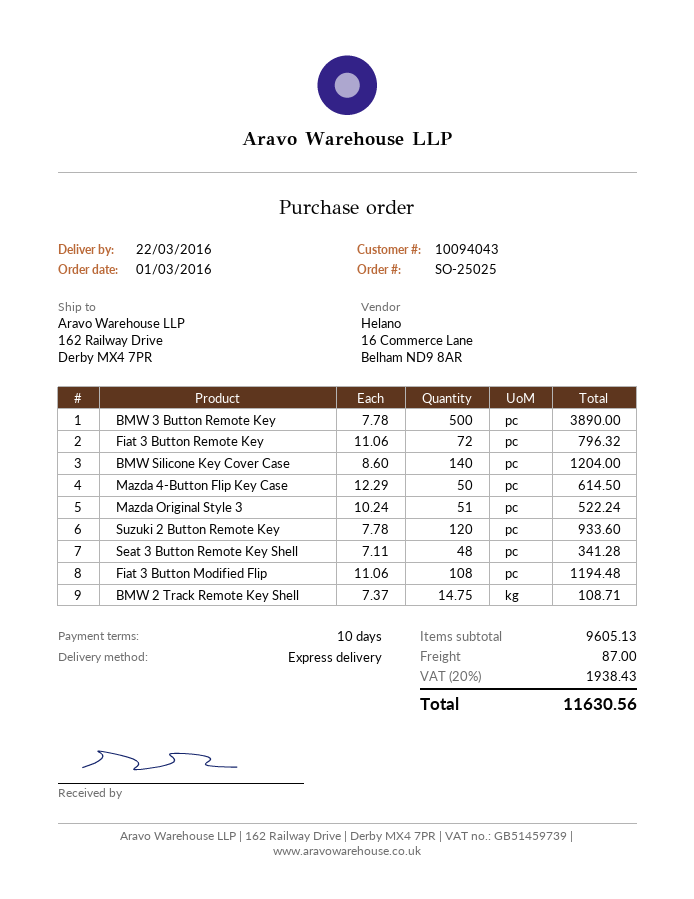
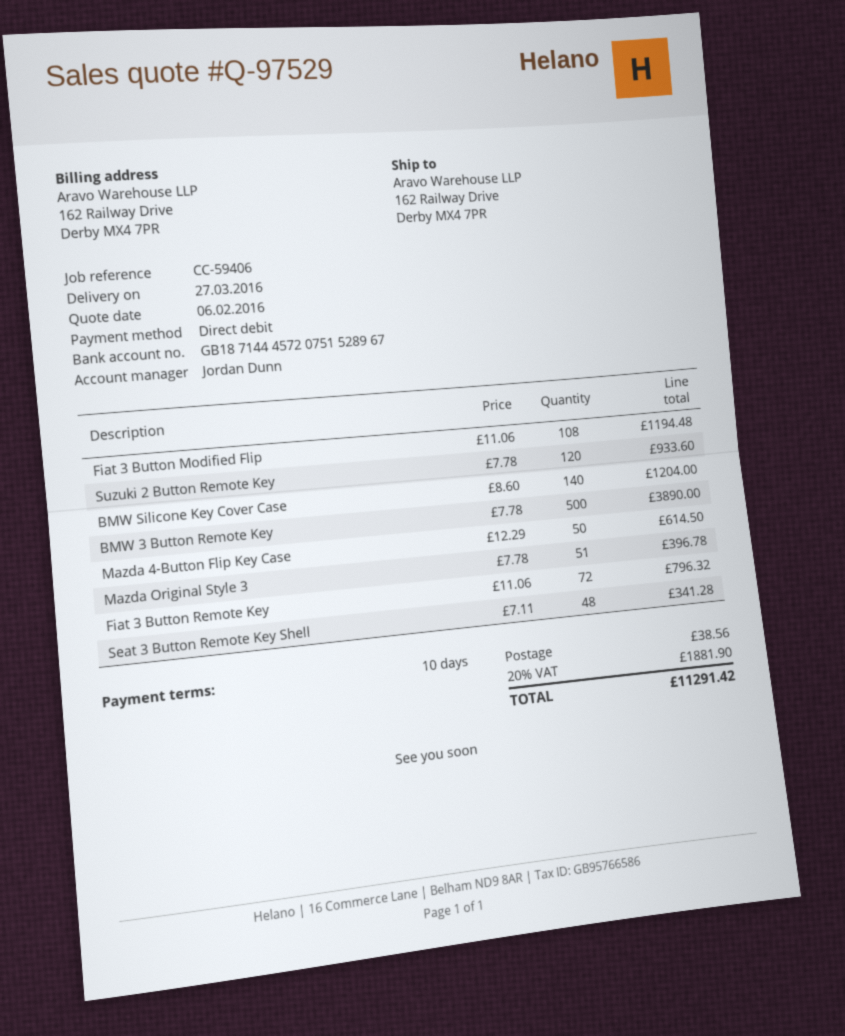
delivery date: 2016-03-22 -> 2016-03-27
Mazda Original Style 3: 51 x 10.24 = 522.24 -> 51 x 7.78 = 396.78
BMW 2 Track Remote Key Shell: 14.75 x 7.37 = 108.71 -> none
shipping: 87.00 -> 38.56
tax: 20% = 1938.43 -> 20% = 1881.90
total: 11630.56 -> 11291.42

